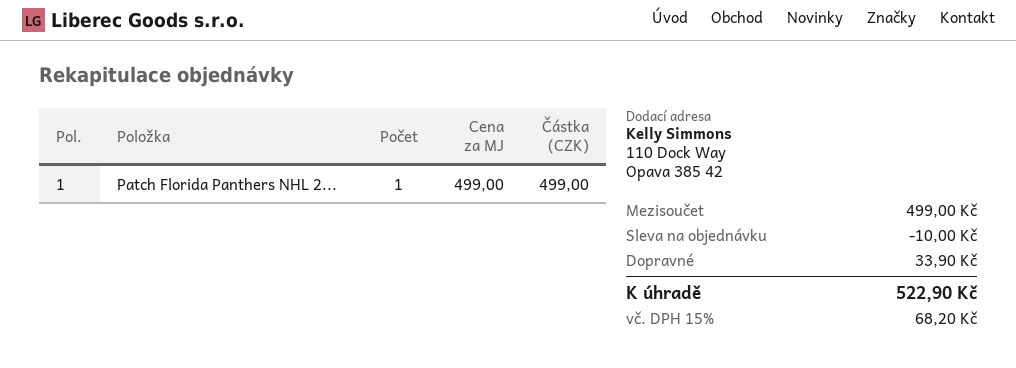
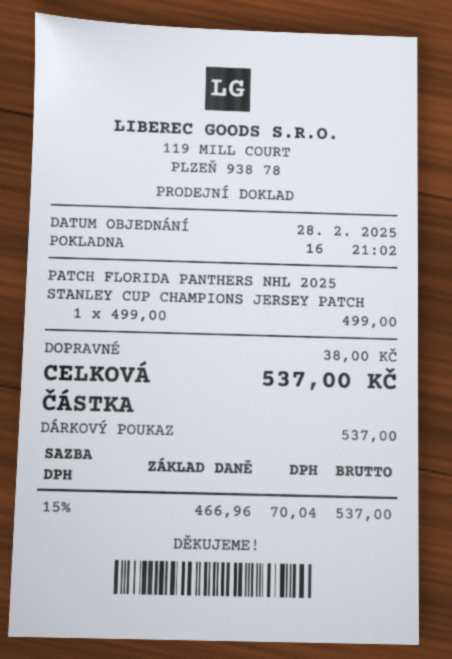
discount: 10.00 -> none
shipping: 33.90 -> 38.00
tax: 15% = 68.20 -> 15% = 70.04
total: 522.90 -> 537.00

